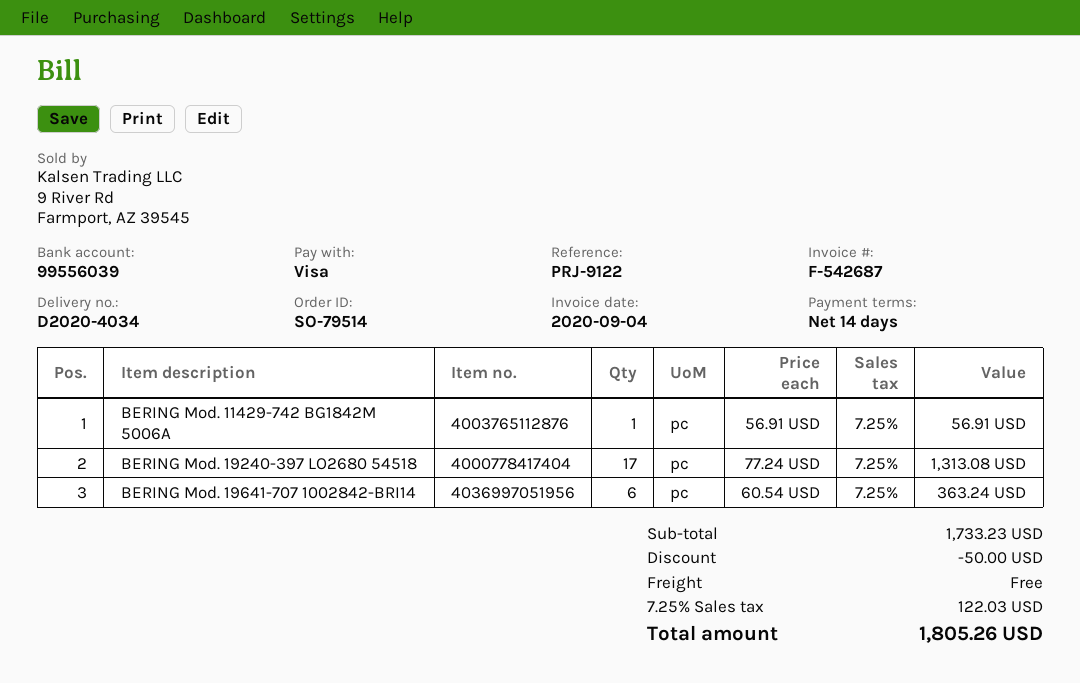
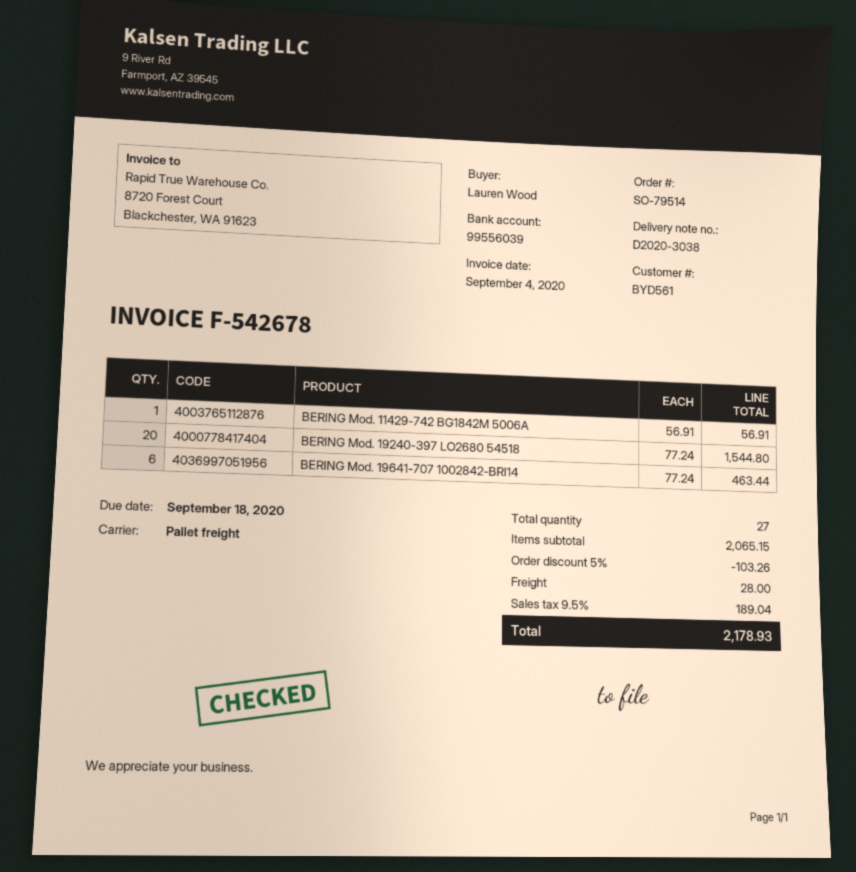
delivery note number: D2020-4034 -> D2020-3038
invoice number: F-542687 -> F-542678
BERING Mod. 19240-397 LO2680 54518: 17 x 77.24 = 1313.08 -> 20 x 77.24 = 1544.80
BERING Mod. 19641-707 1002842-BRI14: 6 x 60.54 = 363.24 -> 6 x 77.24 = 463.44
subtotal: 1733.23 -> 2065.15
discount: 50.00 -> 103.26
shipping: 0.00 -> 28.00
tax: 7.25% = 122.03 -> 9.5% = 189.04
total: 1805.26 -> 2178.93

